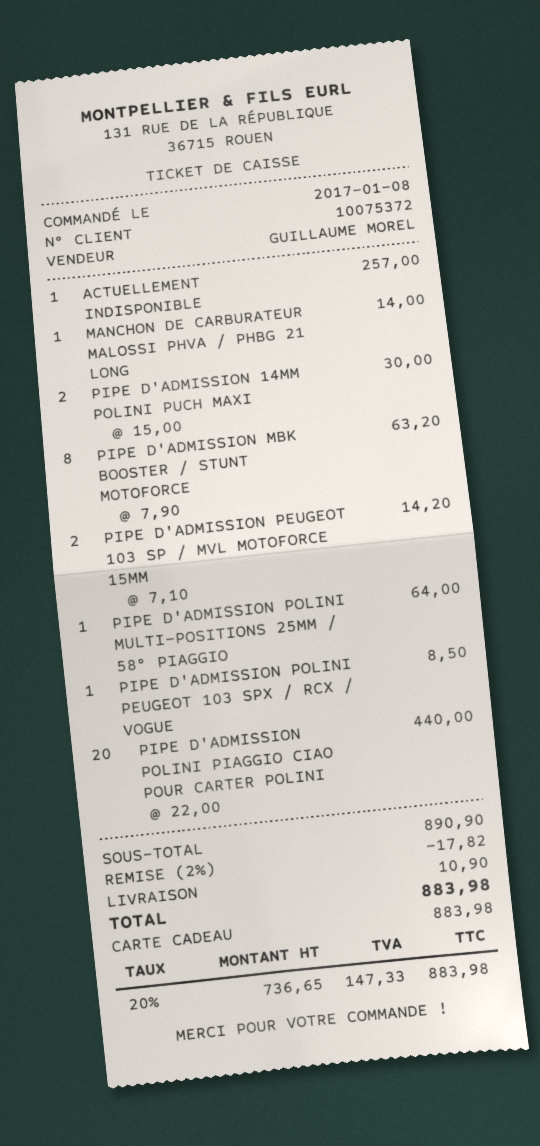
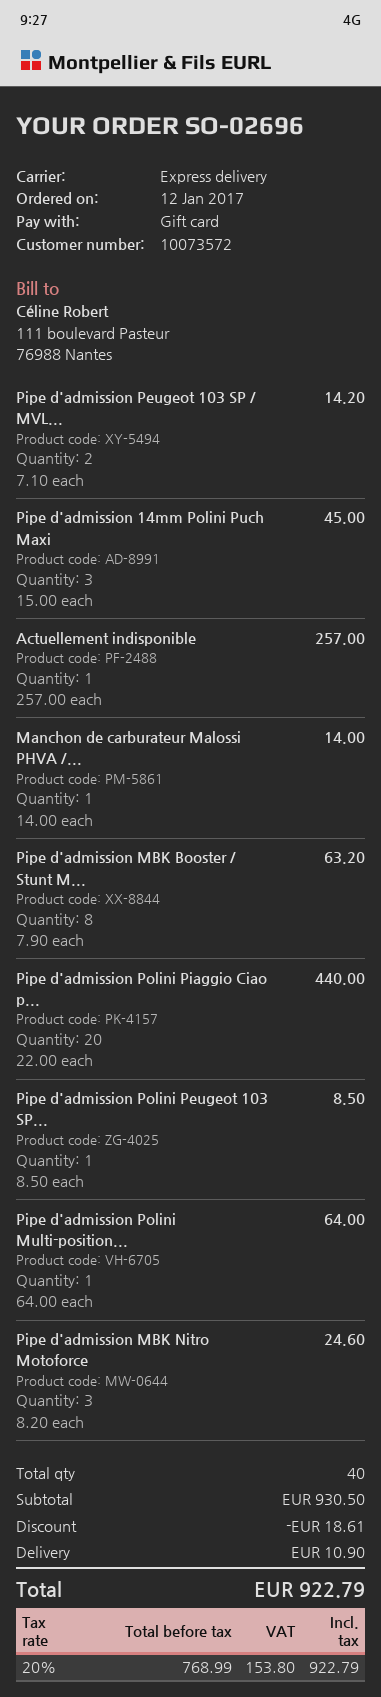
order date: 2017-01-08 -> 2017-01-12
customer number: 10075372 -> 10073572
PIPE D'ADMISSION 14MM POLINI PUCH MAXI: 2 x 15.00 = 30.00 -> 3 x 15.00 = 45.00
Pipe d'admission MBK Nitro Motoforce: none -> 3 x 8.20 = 24.60
subtotal: 890.90 -> 930.50
discount: 17.82 -> 18.61
net: 736.65 -> 768.99
tax: 20% = 147.33 -> 20% = 153.80
total: 883.98 -> 922.79

